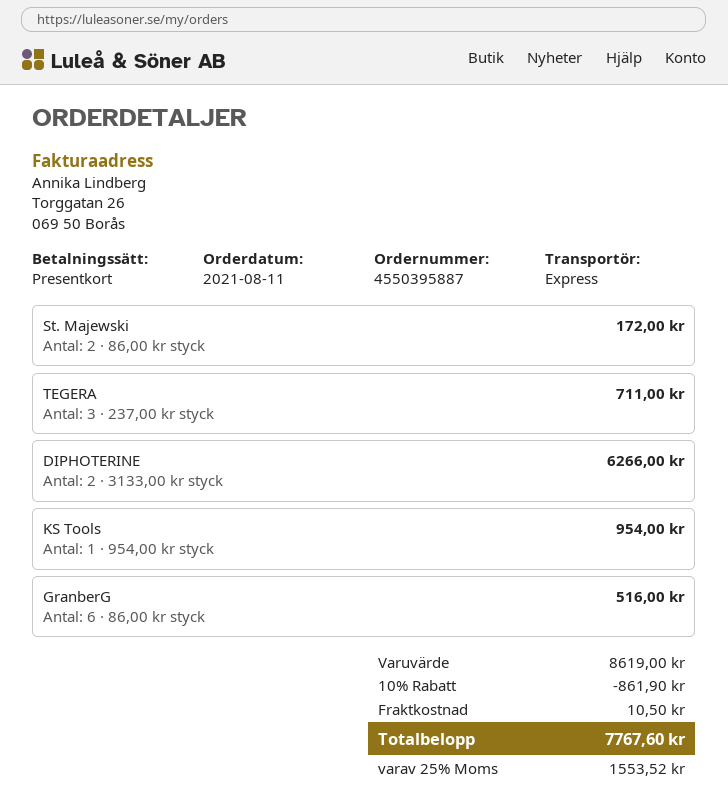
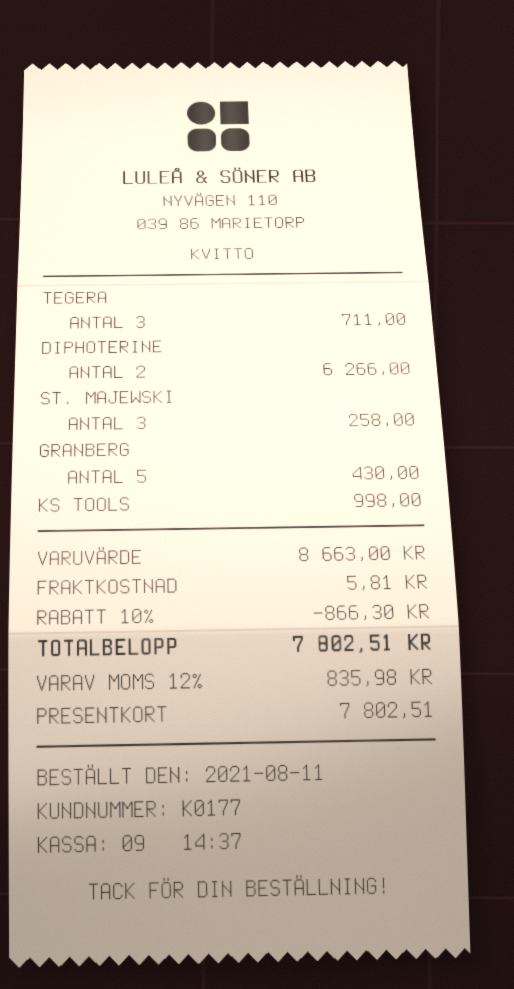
St. Majewski: 2 for 172.00 -> 3 for 258.00
KS Tools: 1 for 954.00 -> 1 for 998.00
GranberG: 6 for 516.00 -> 5 for 430.00
subtotal: 8619.00 -> 8663.00
discount: 10% = 861.90 -> 10% = 866.30
shipping: 10.50 -> 5.81
tax: 25% = 1553.52 -> 12% = 835.98
total: 7767.60 -> 7802.51

